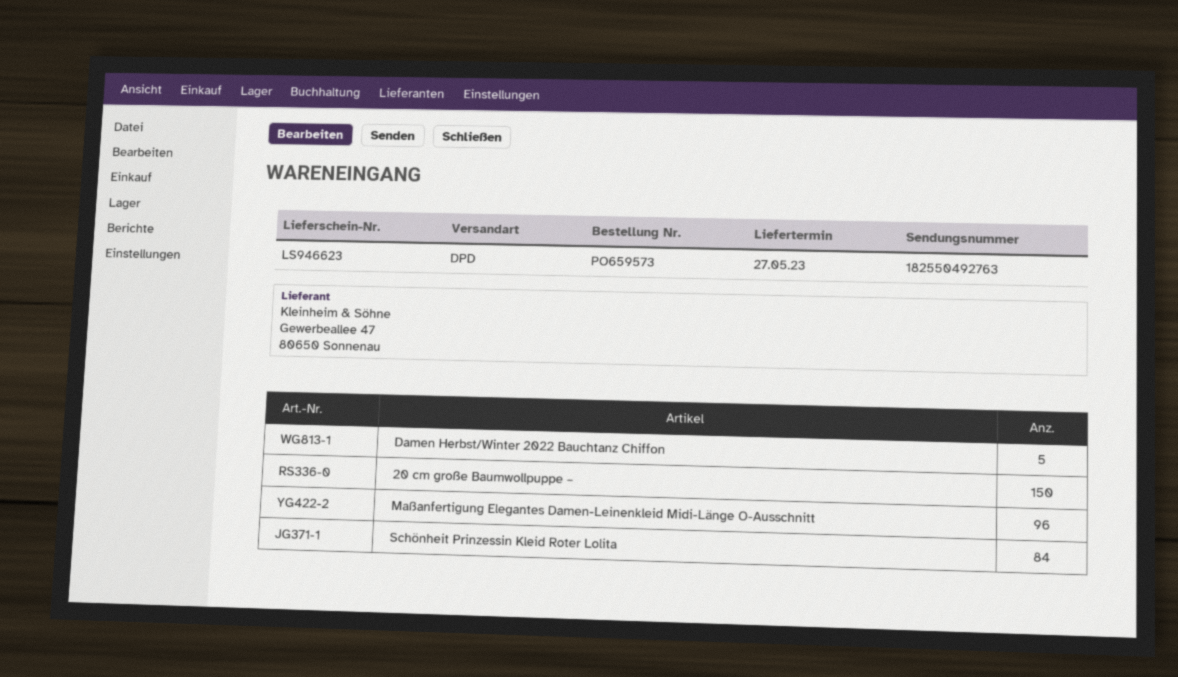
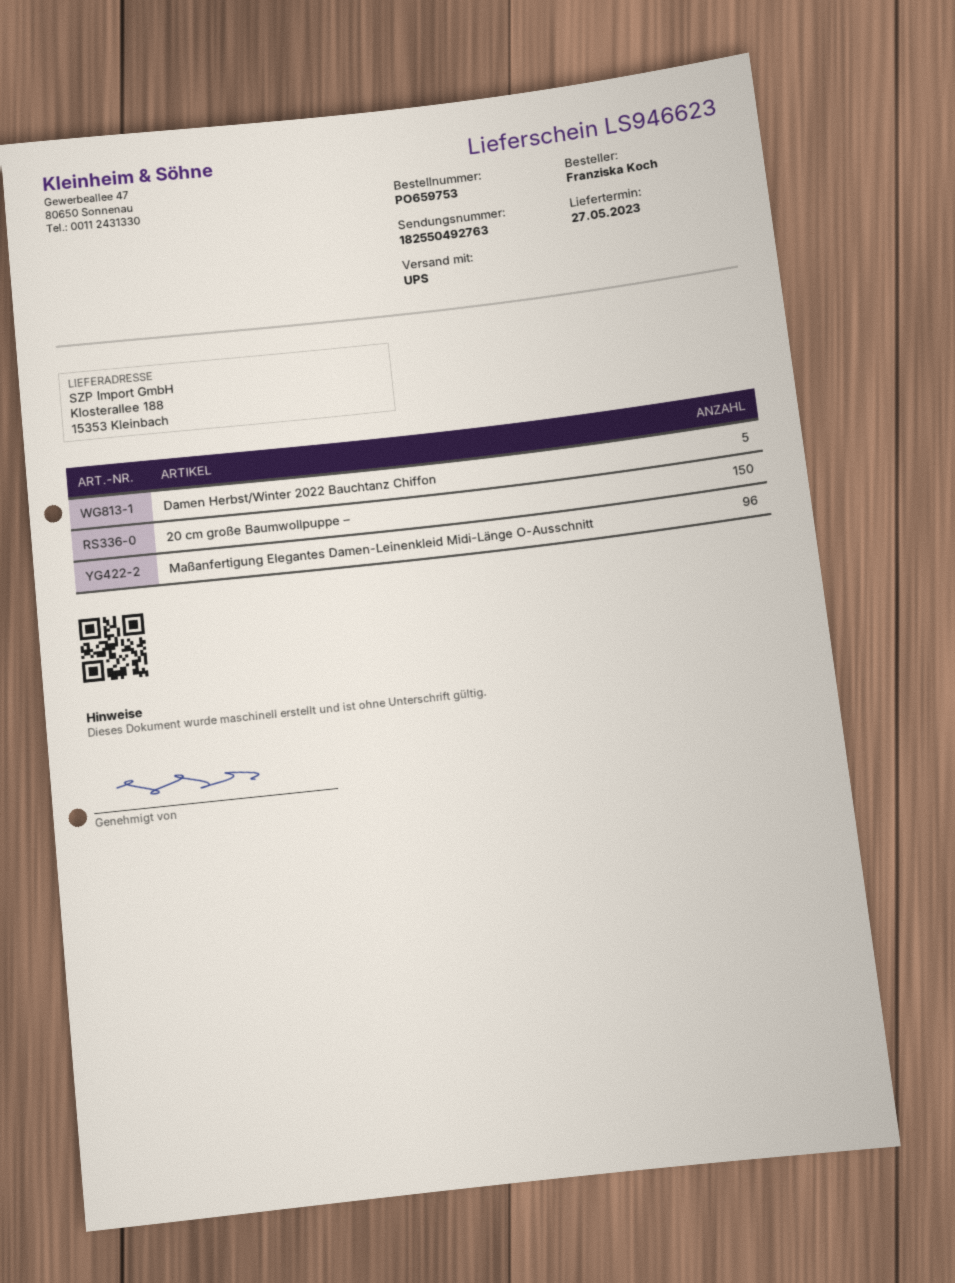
order number: PO659573 -> PO659753
shipping method: DPD -> UPS
Schönheit Prinzessin Kleid Roter Lolita: 84 -> none

